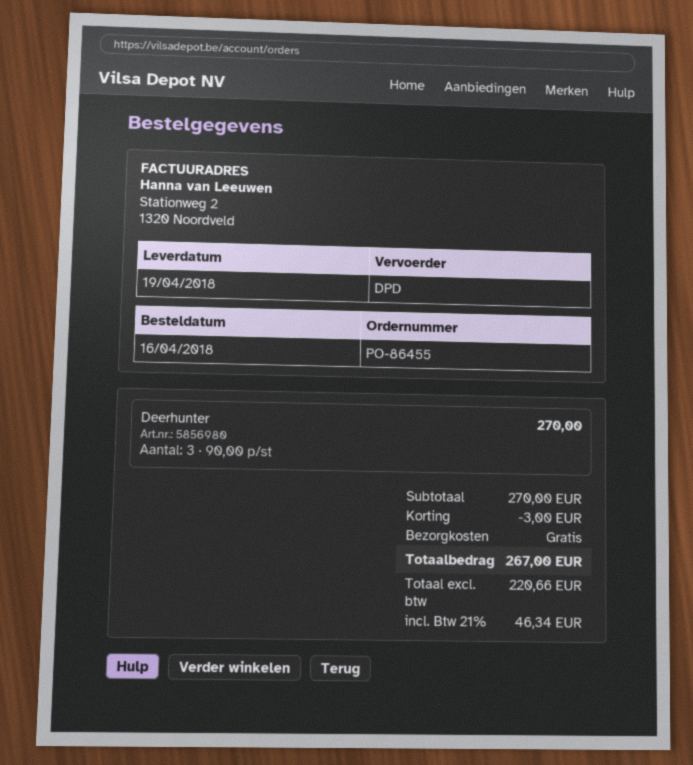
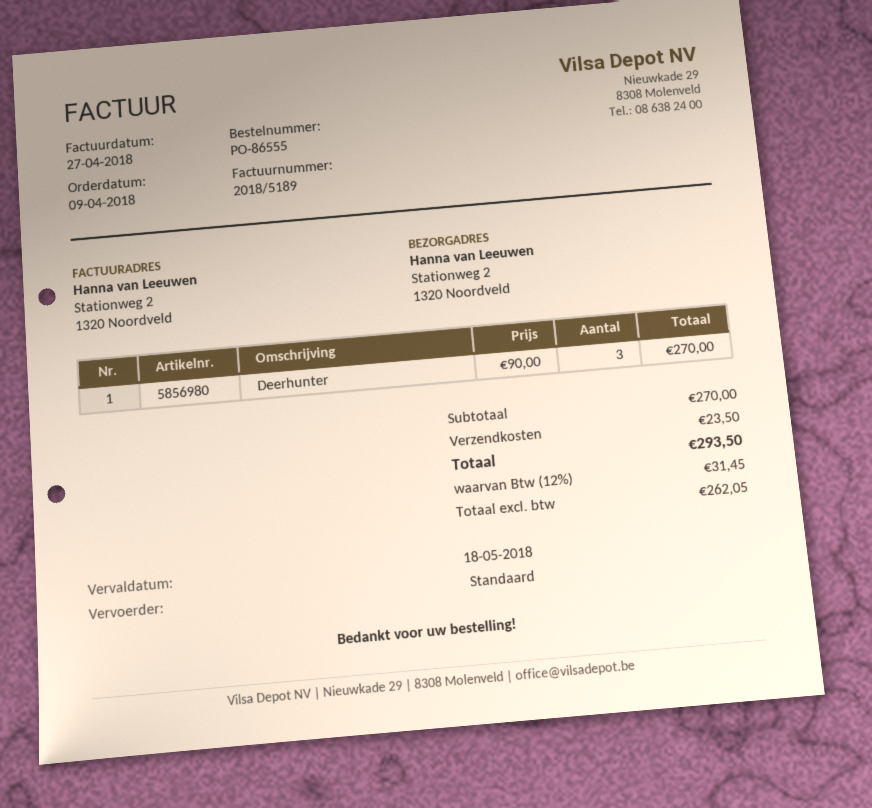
order number: PO-86455 -> PO-86555
order date: 2018-04-16 -> 2018-04-09
shipping method: DPD -> standard
discount: 3.00 -> none
shipping: 0.00 -> 23.50
net: 220.66 -> 262.05
tax: 21% = 46.34 -> 12% = 31.45
total: 267.00 -> 293.50

